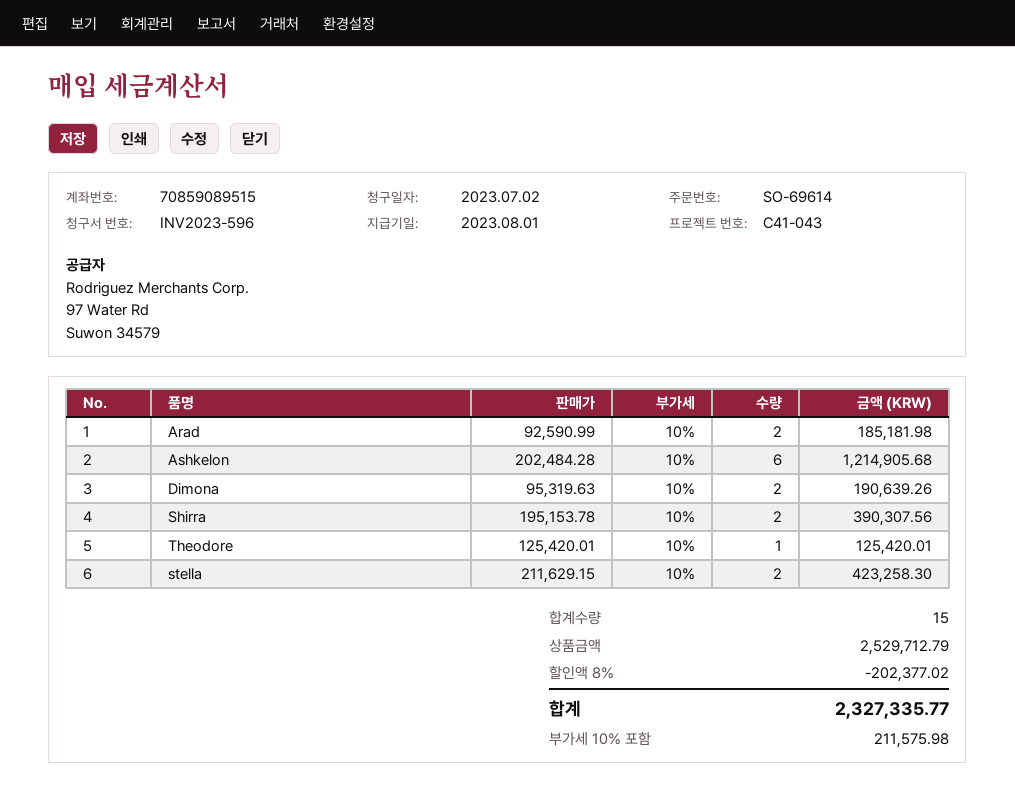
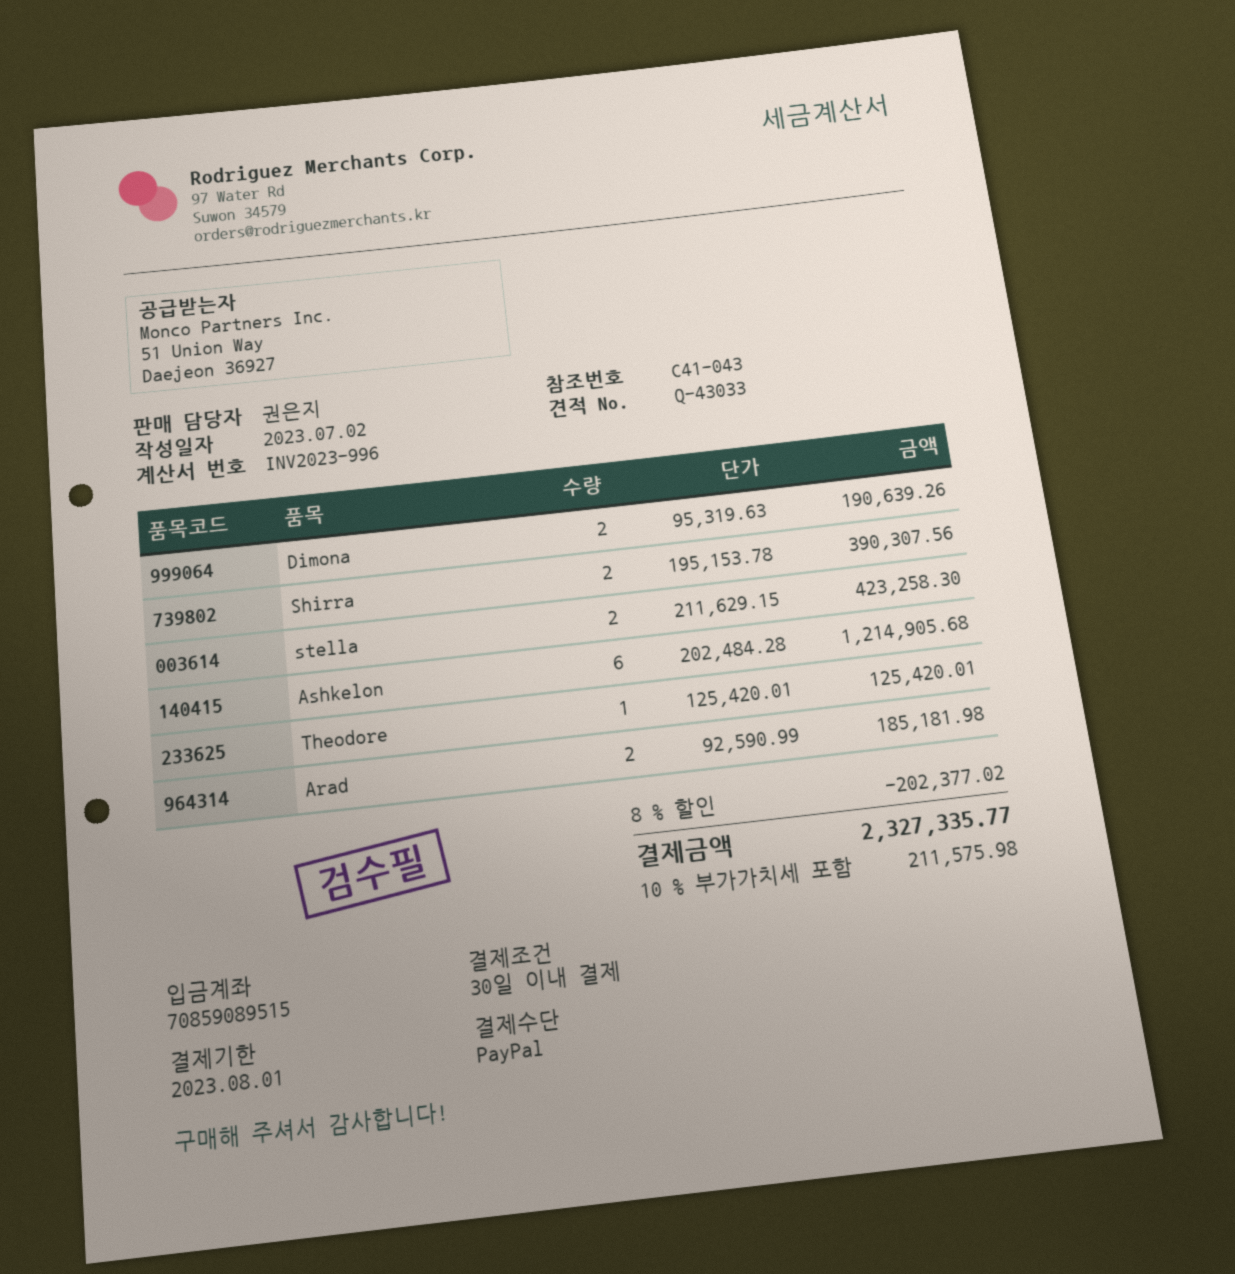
invoice number: INV2023-596 -> INV2023-996

